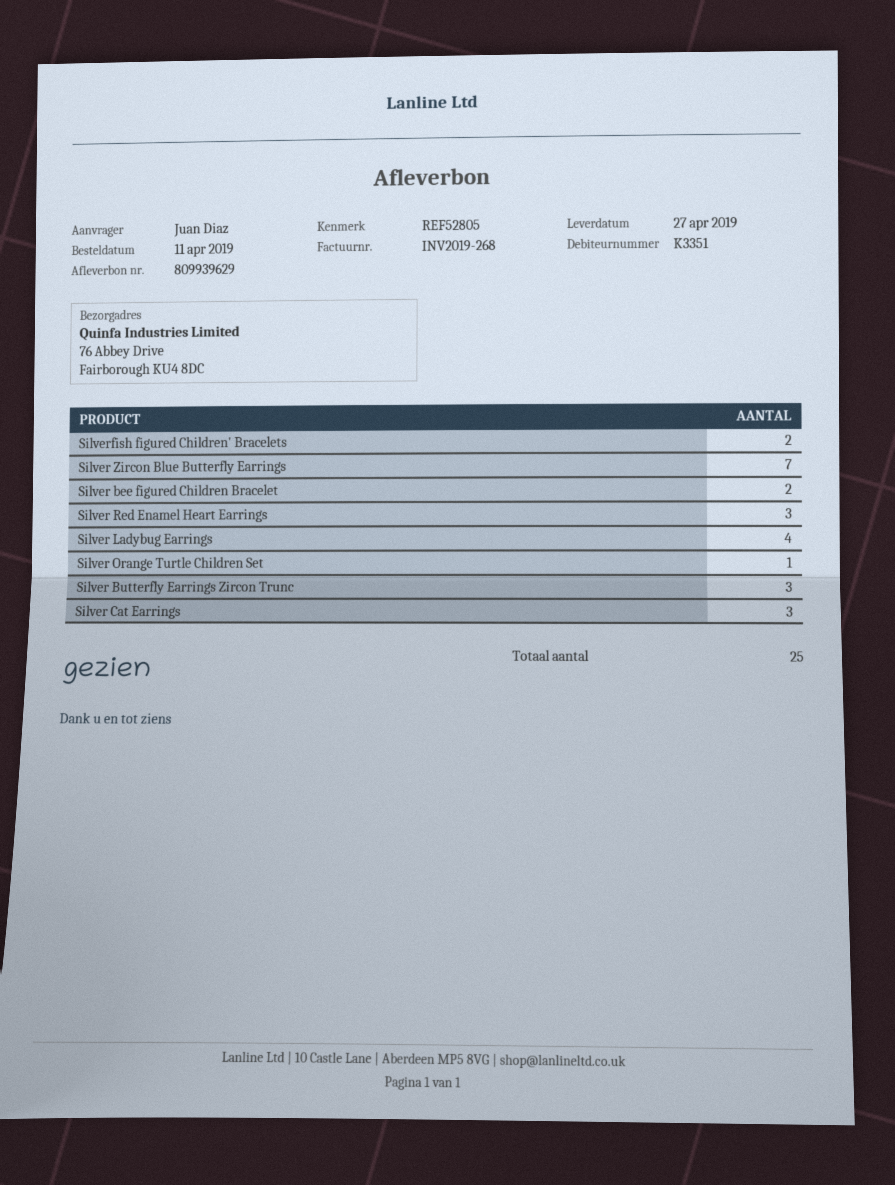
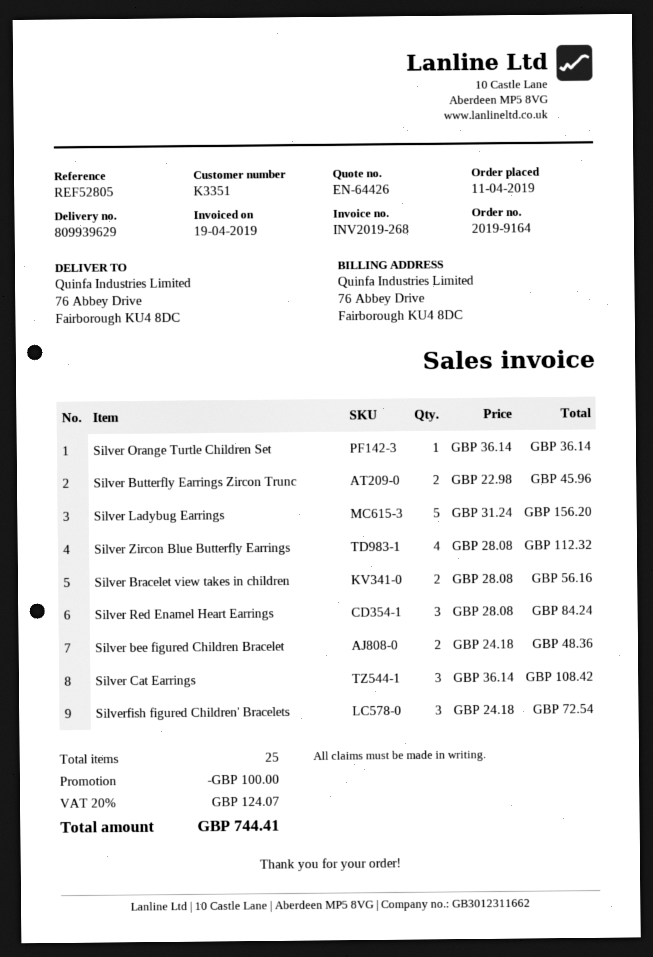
Silverfish figured Children' Bracelets: 2 -> 3
Silver Zircon Blue Butterfly Earrings: 7 -> 4
Silver Ladybug Earrings: 4 -> 5
Silver Butterfly Earrings Zircon Trunc: 3 -> 2
Silver Bracelet view takes in children: none -> 2

